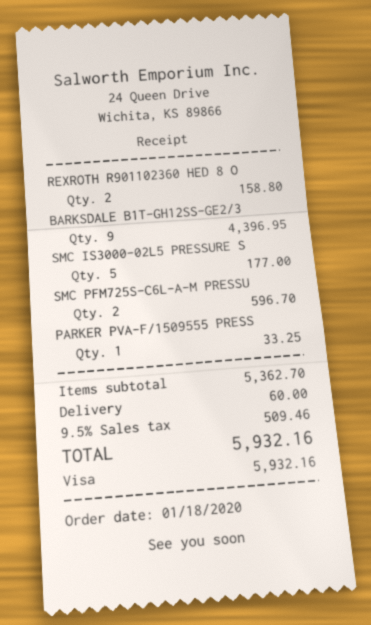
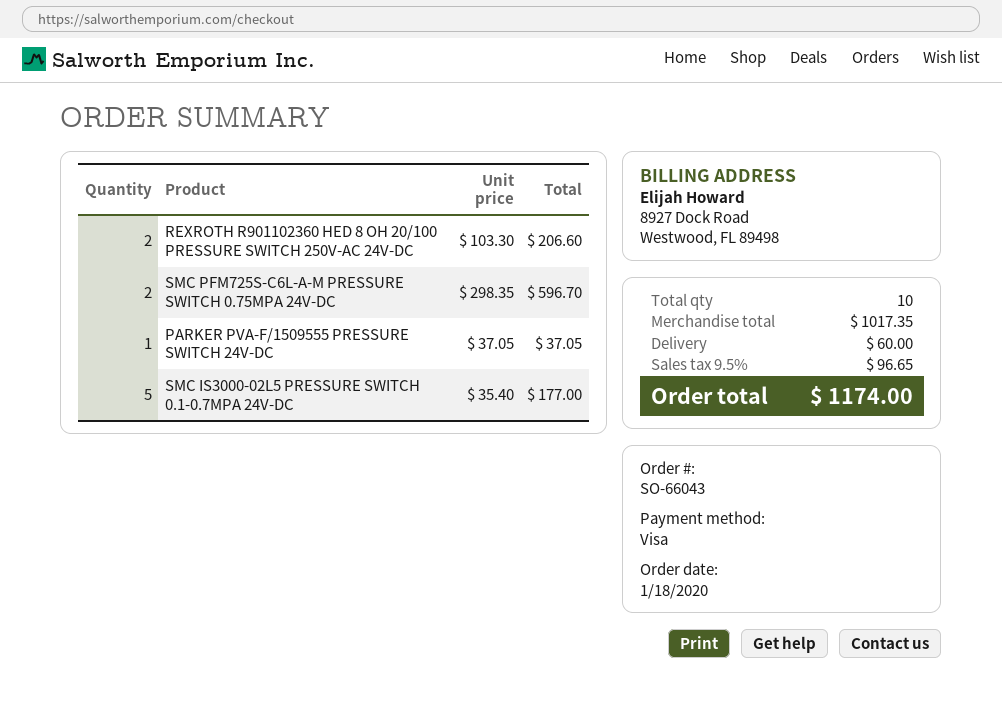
REXROTH R901102360 HED 8 O: 2 for 158.80 -> 2 for 206.60
BARKSDALE B1T-GH12SS-GE2/3: 9 for 4396.95 -> none
PARKER PVA-F/1509555 PRESS: 1 for 33.25 -> 1 for 37.05
subtotal: 5362.70 -> 1017.35
tax: 9.5% = 509.46 -> 9.5% = 96.65
total: 5932.16 -> 1174.00

